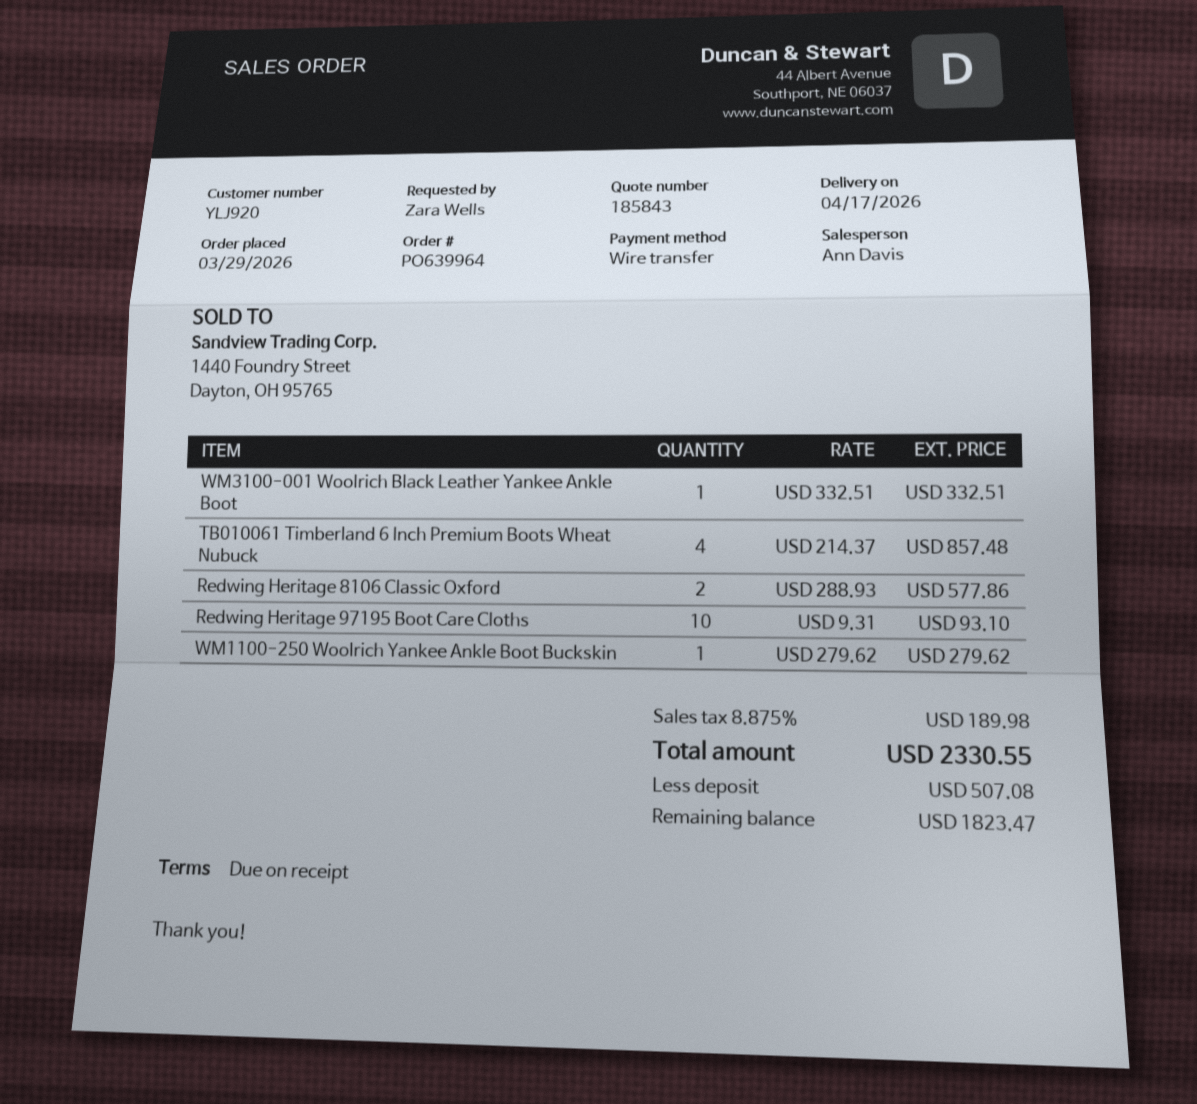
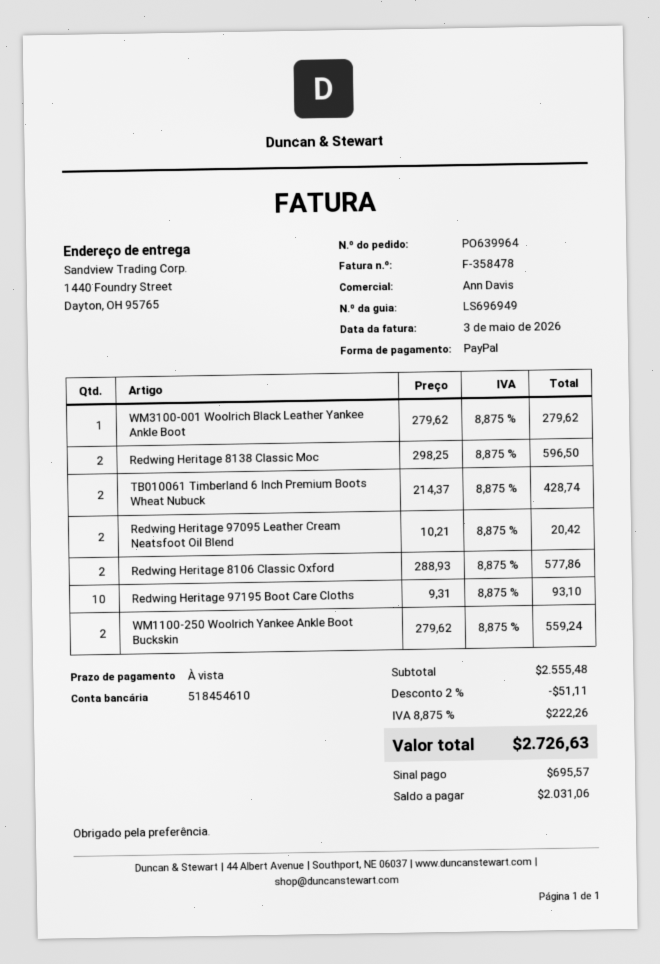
payment method: bank transfer -> PayPal
WM3100-001 Woolrich Black Leather Yankee Ankle Boot: 1 x 332.51 = 332.51 -> 1 x 279.62 = 279.62
TB010061 Timberland 6 Inch Premium Boots Wheat Nubuck: 4 x 214.37 = 857.48 -> 2 x 214.37 = 428.74
WM1100-250 Woolrich Yankee Ankle Boot Buckskin: 1 x 279.62 = 279.62 -> 2 x 279.62 = 559.24
Redwing Heritage 8138 Classic Moc: none -> 2 x 298.25 = 596.50
Redwing Heritage 97095 Leather Cream Neatsfoot Oil Blend: none -> 2 x 10.21 = 20.42
discount: none -> 2% = 51.11
tax: 8.875% = 189.98 -> 8.875% = 222.26
total: 2330.55 -> 2726.63
deposit: 507.08 -> 695.57
balance: 1823.47 -> 2031.06

